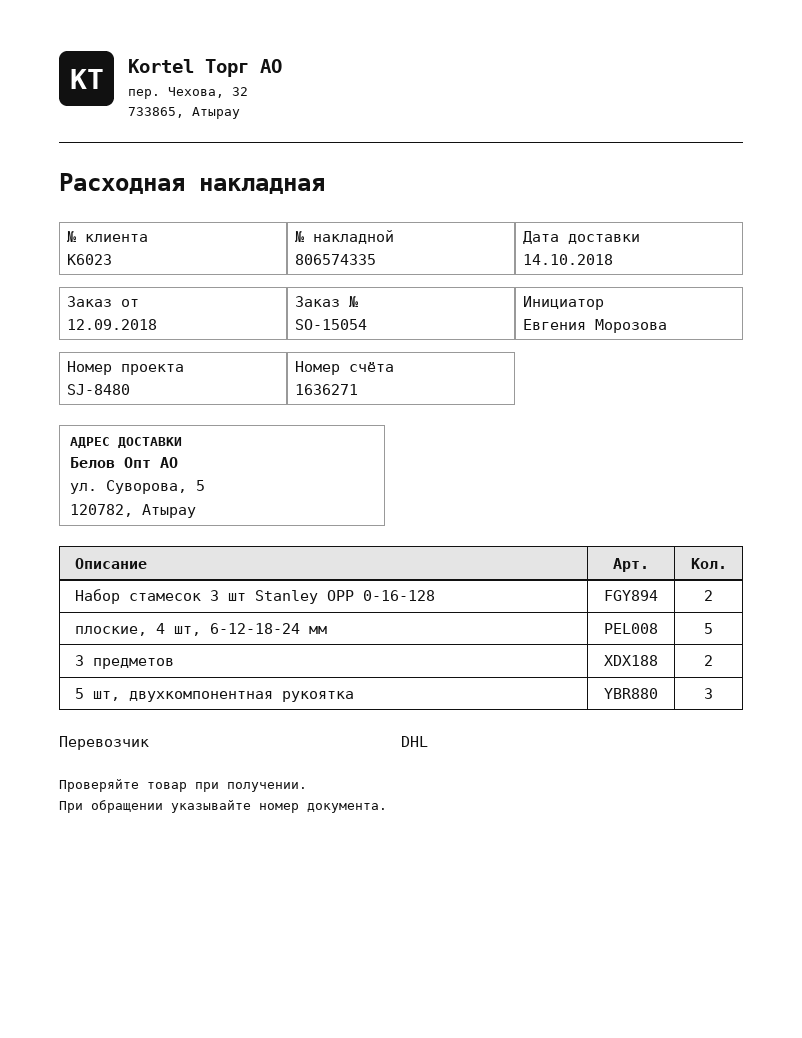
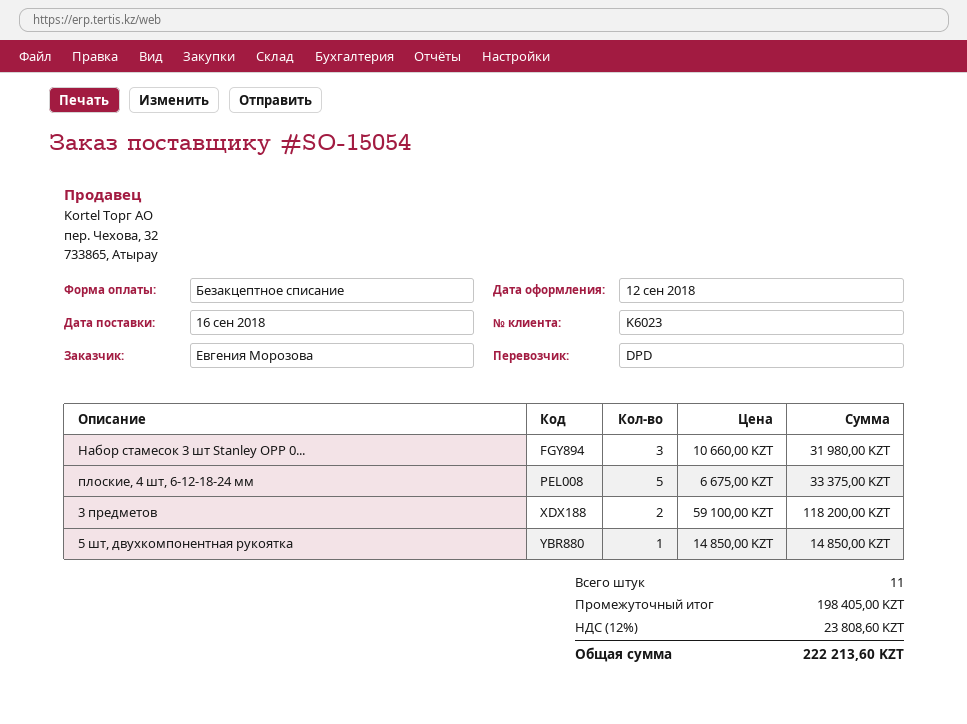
delivery date: 2018-10-14 -> 2018-09-16
shipping method: DHL -> DPD
Набор стамесок 3 шт Stanley ОРР 0-16-128: 2 -> 3
5 шт, двухкомпонентная рукоятка: 3 -> 1

